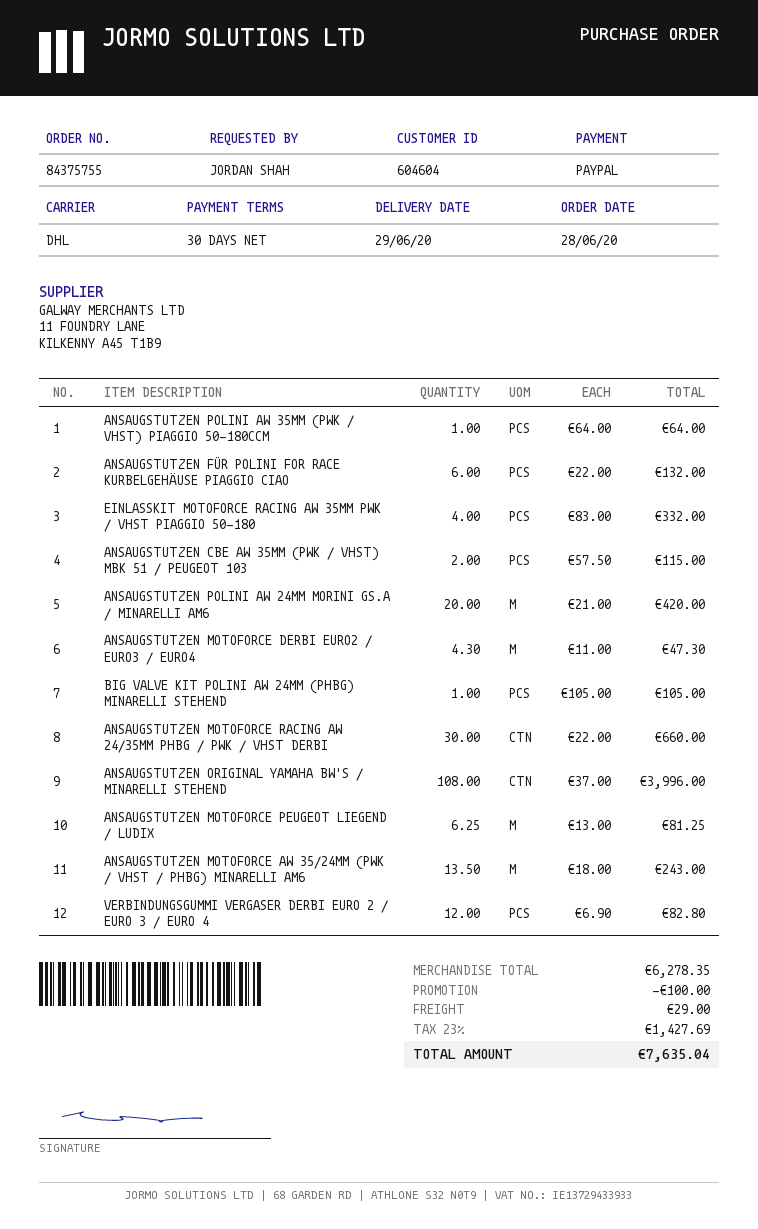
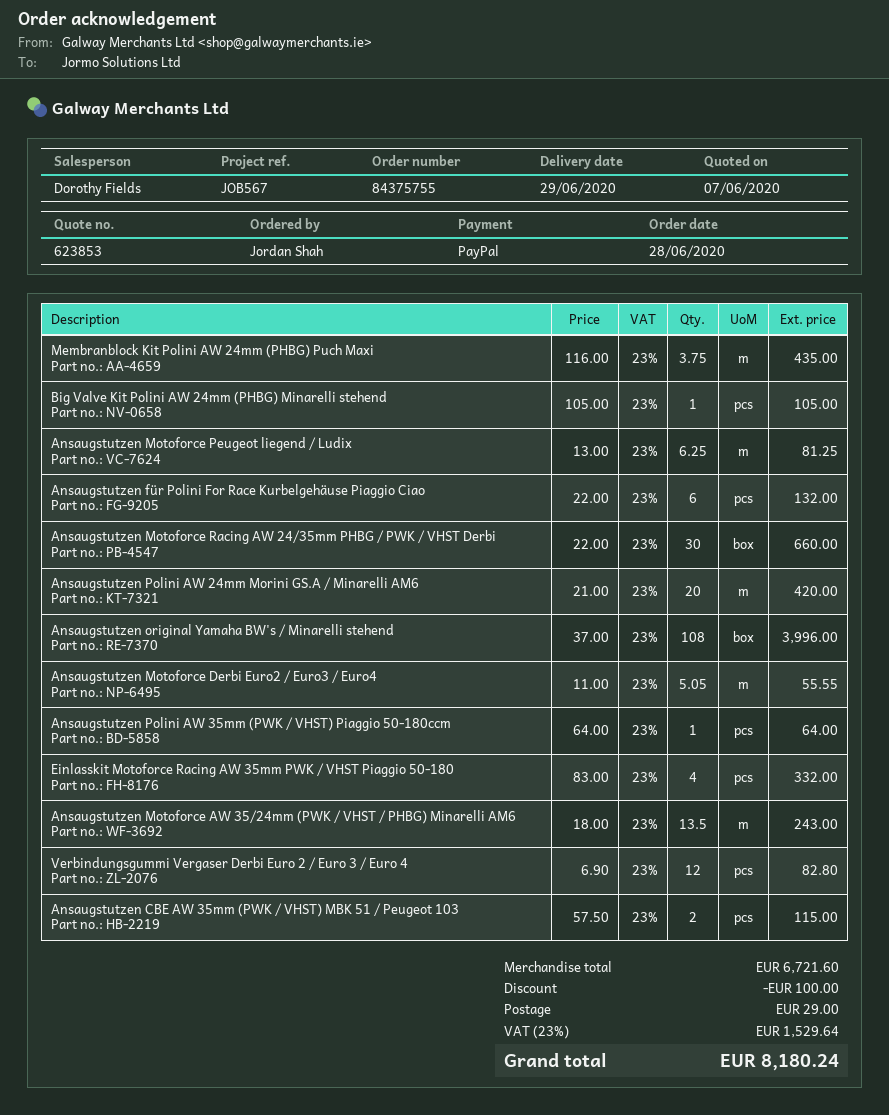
ANSAUGSTUTZEN MOTOFORCE DERBI EURO2 / EURO3 / EURO4: 4.3 x 11.00 = 47.30 -> 5.05 x 11.00 = 55.55
Membranblock Kit Polini AW 24mm (PHBG) Puch Maxi: none -> 3.75 x 116.00 = 435.00
subtotal: 6278.35 -> 6721.60
tax: 23% = 1427.69 -> 23% = 1529.64
total: 7635.04 -> 8180.24

